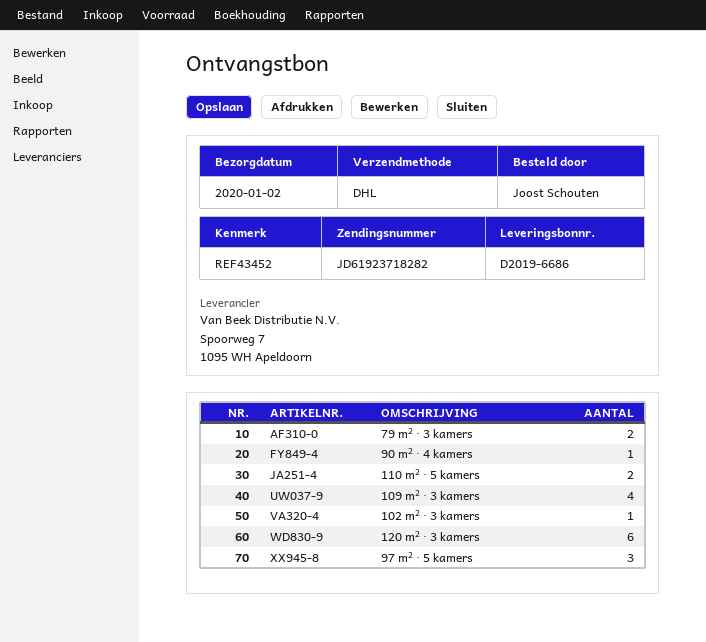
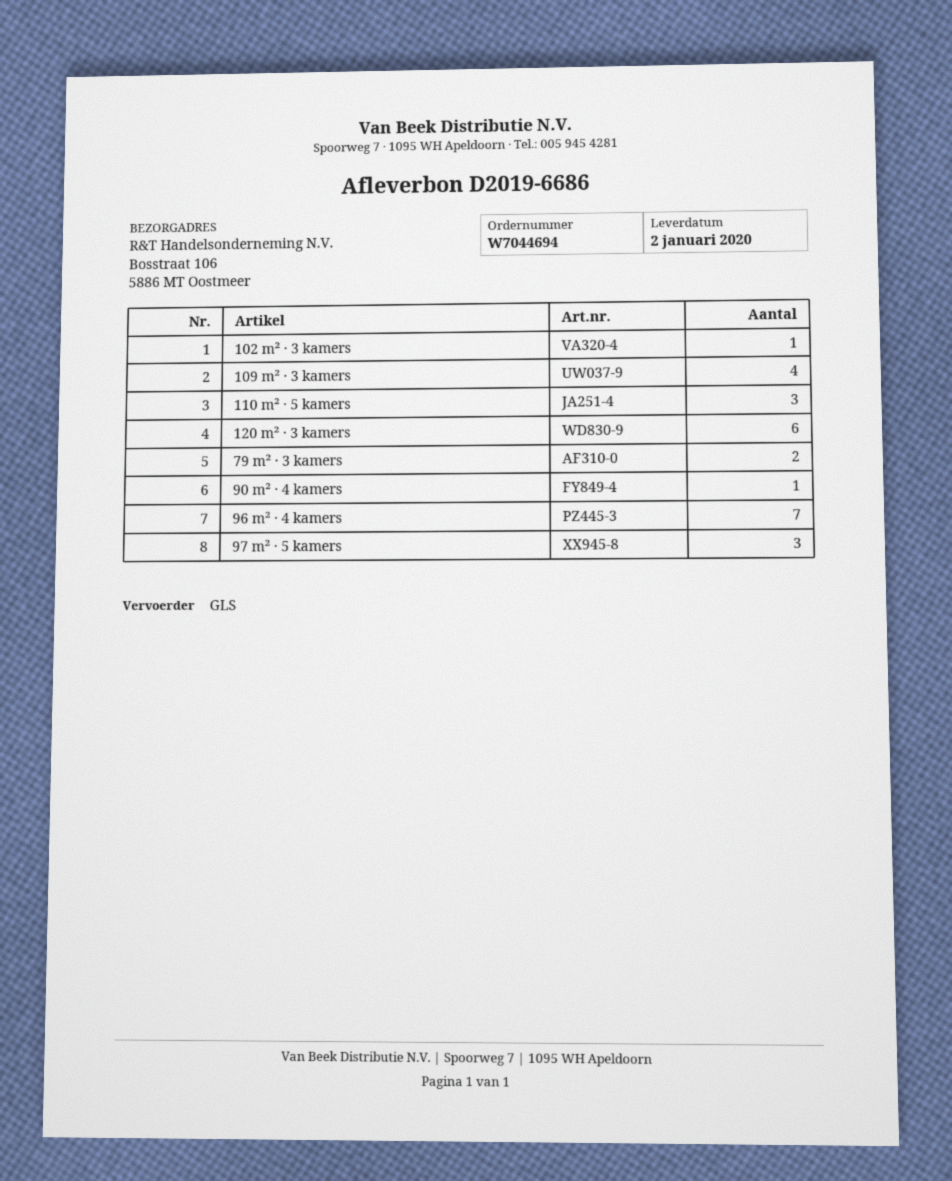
shipping method: DHL -> GLS
110 m² · 5 kamers: 2 -> 3
96 m² · 4 kamers: none -> 7

